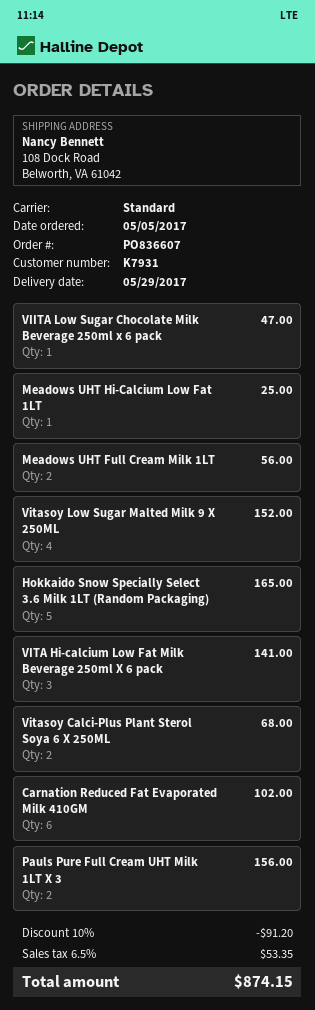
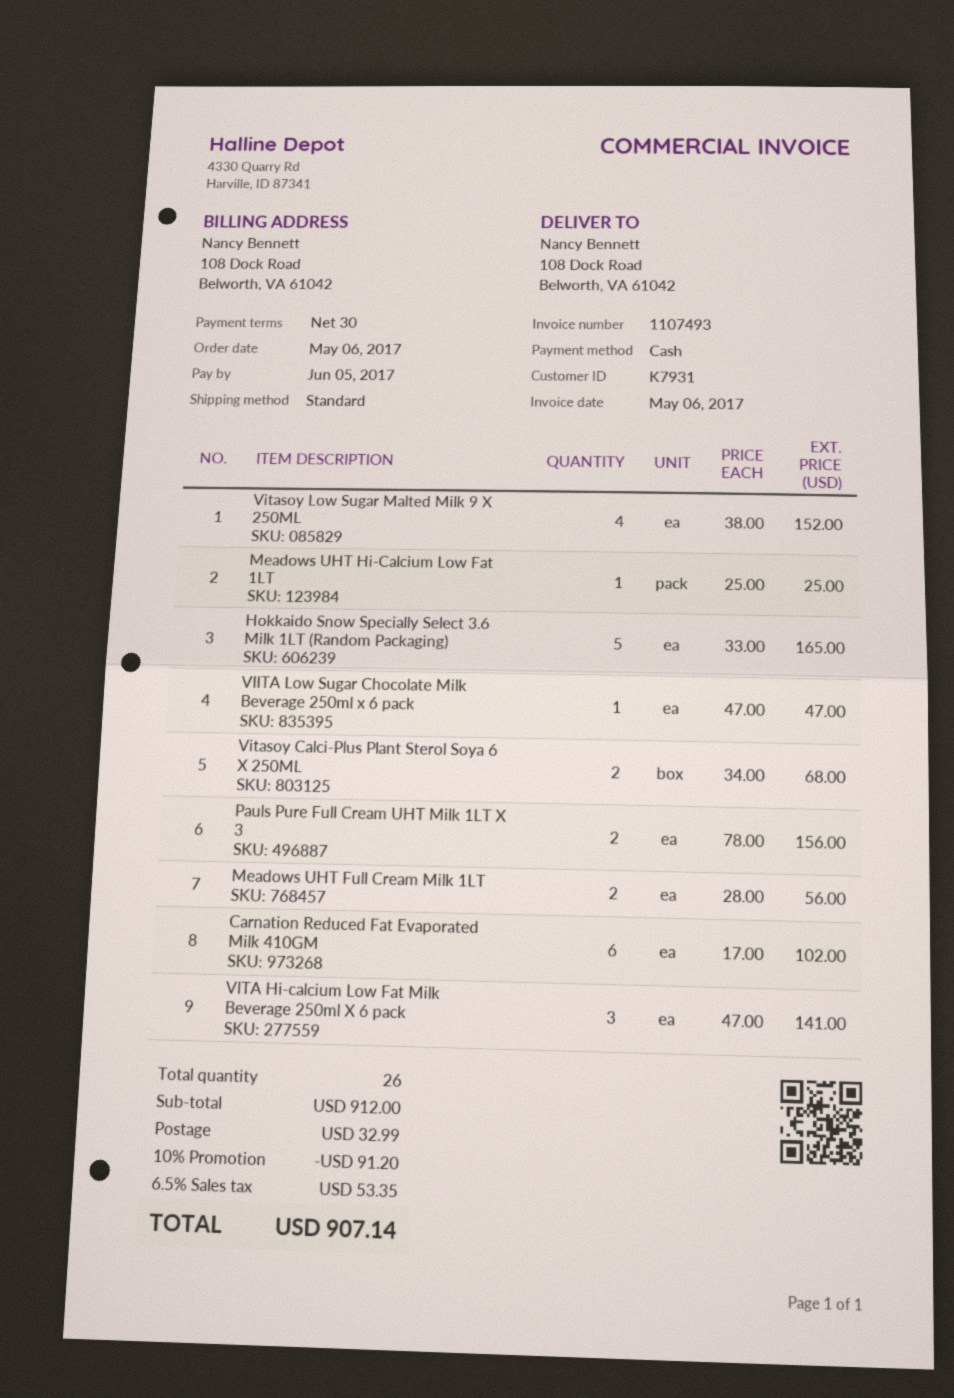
order date: 2017-05-05 -> 2017-05-06
shipping: none -> 32.99
total: 874.15 -> 907.14

